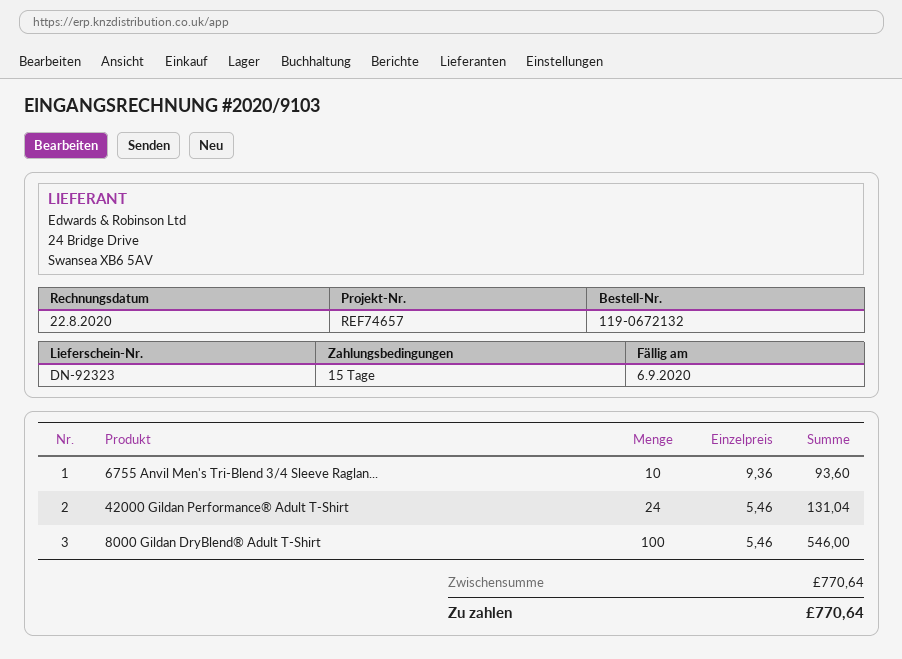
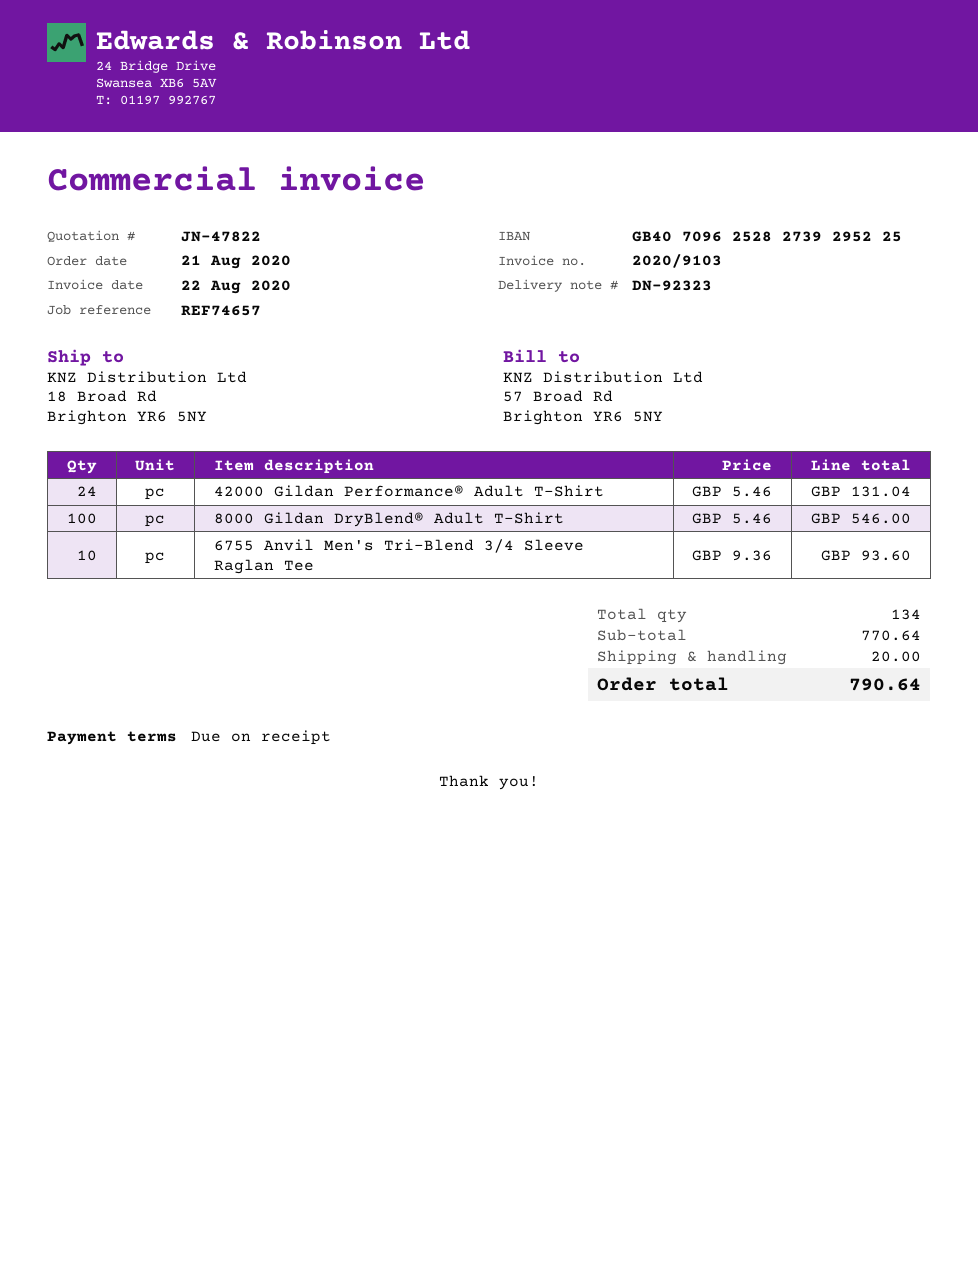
payment terms: 15 days -> on receipt
shipping: none -> 20.00
total: 770.64 -> 790.64

